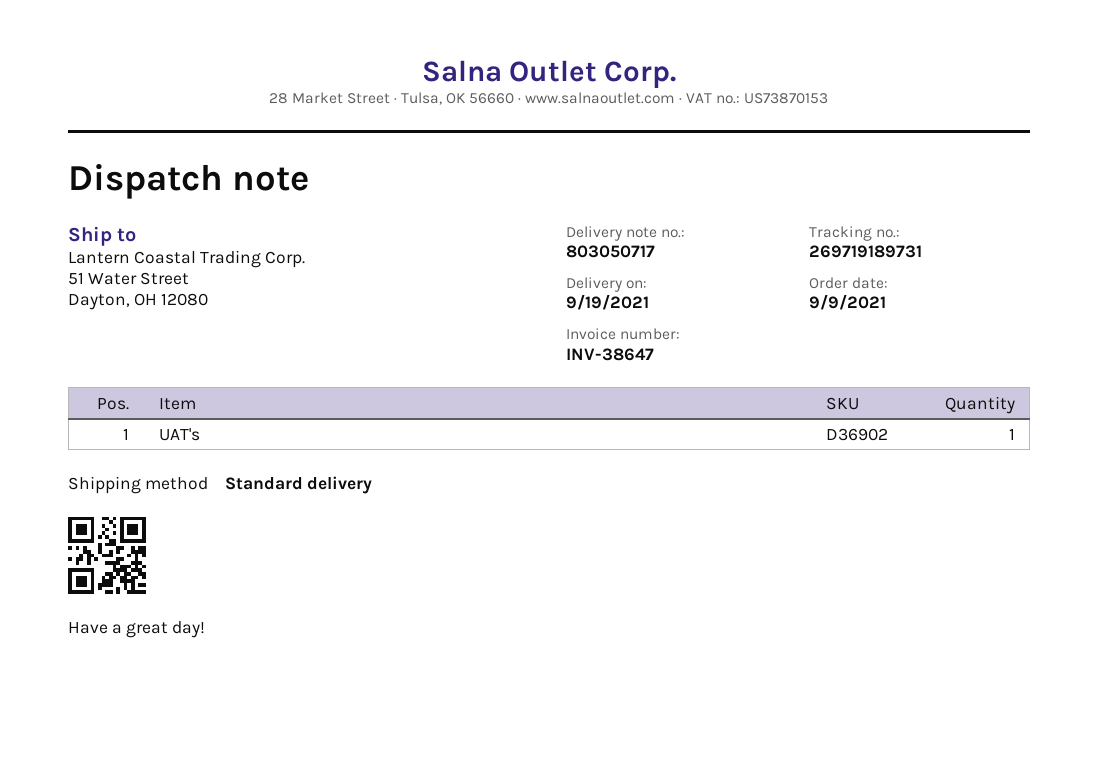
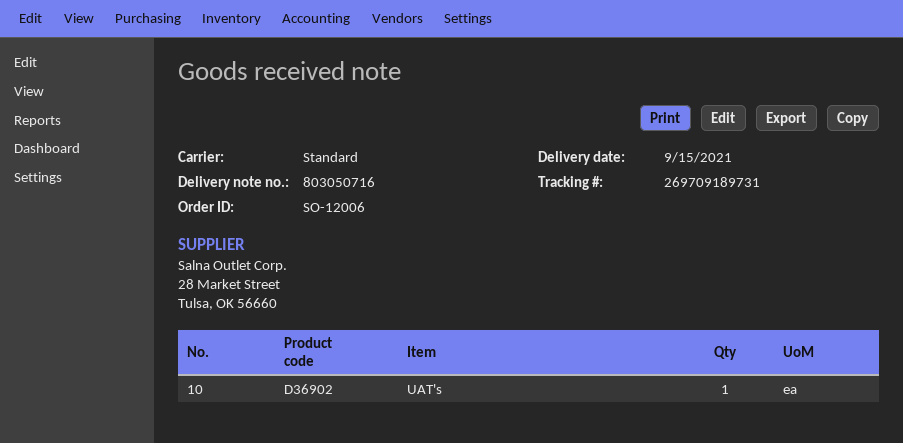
delivery note number: 803050717 -> 803050716
delivery date: 2021-09-19 -> 2021-09-15
tracking number: 269719189731 -> 269709189731

